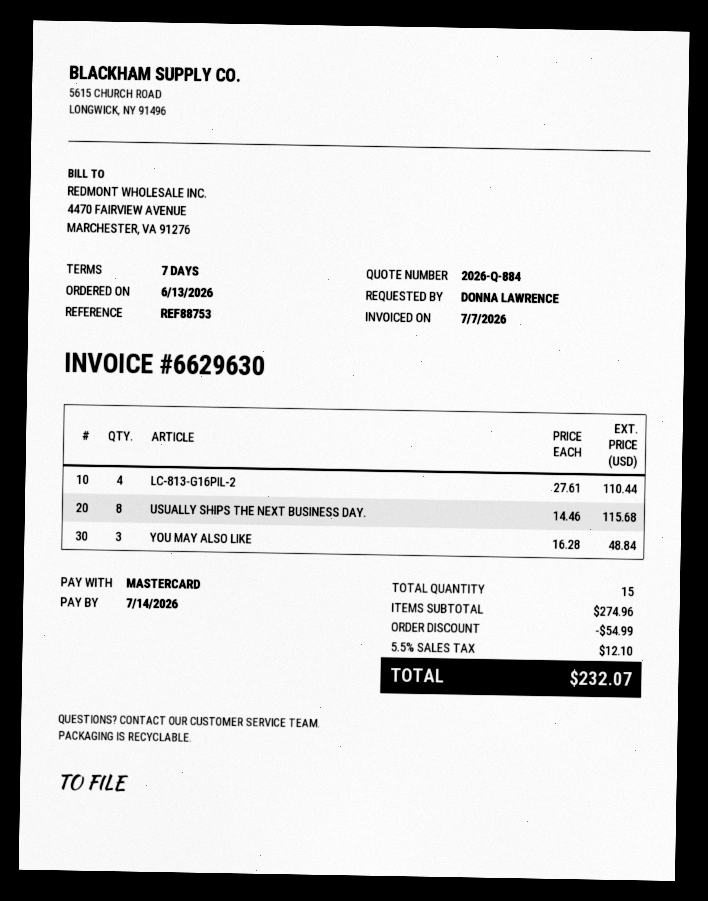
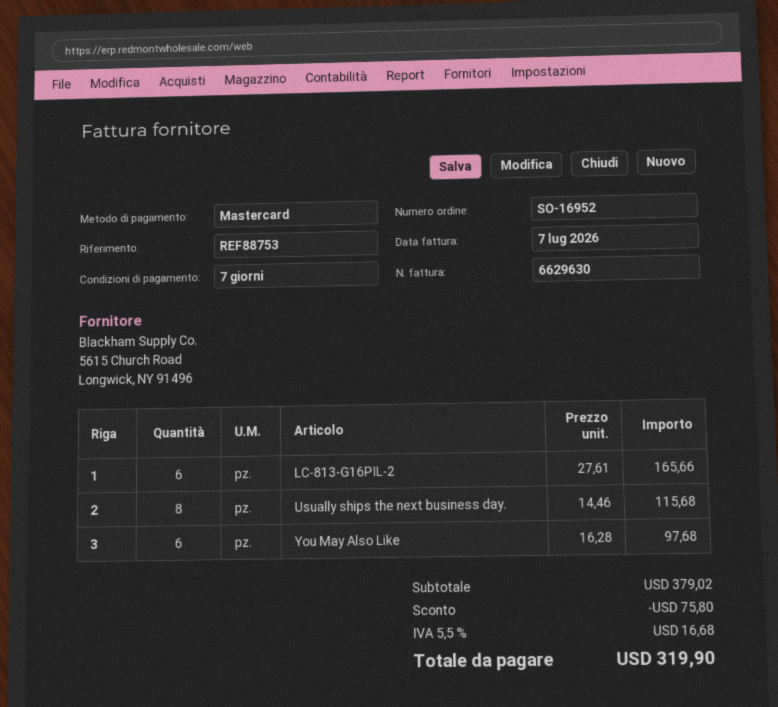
LC-813-G16PIL-2: 4 x 27.61 = 110.44 -> 6 x 27.61 = 165.66
YOU MAY ALSO LIKE: 3 x 16.28 = 48.84 -> 6 x 16.28 = 97.68
subtotal: 274.96 -> 379.02
discount: 54.99 -> 75.80
tax: 5.5% = 12.10 -> 5.5% = 16.68
total: 232.07 -> 319.90

